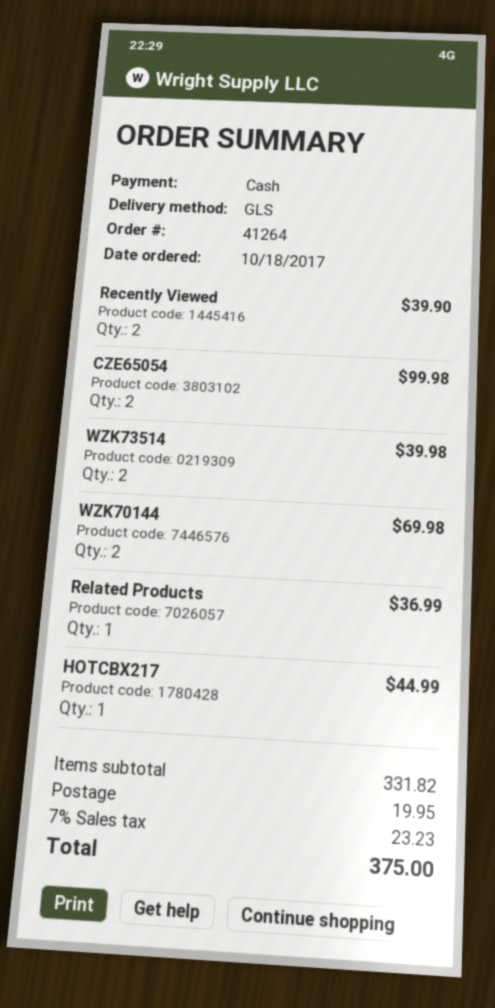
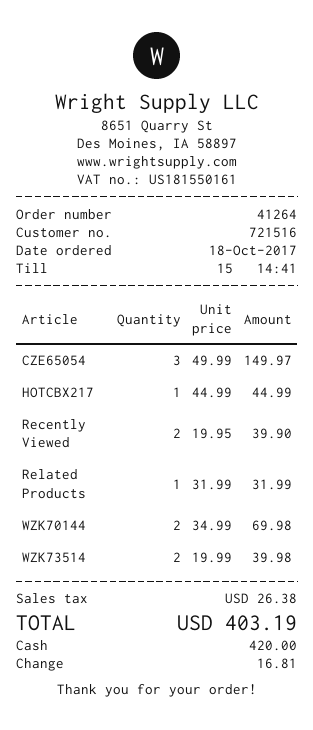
CZE65054: 2 for 99.98 -> 3 for 149.97
Related Products: 1 for 36.99 -> 1 for 31.99
shipping: 19.95 -> none
tax: 23.23 -> 26.38
total: 375.00 -> 403.19

